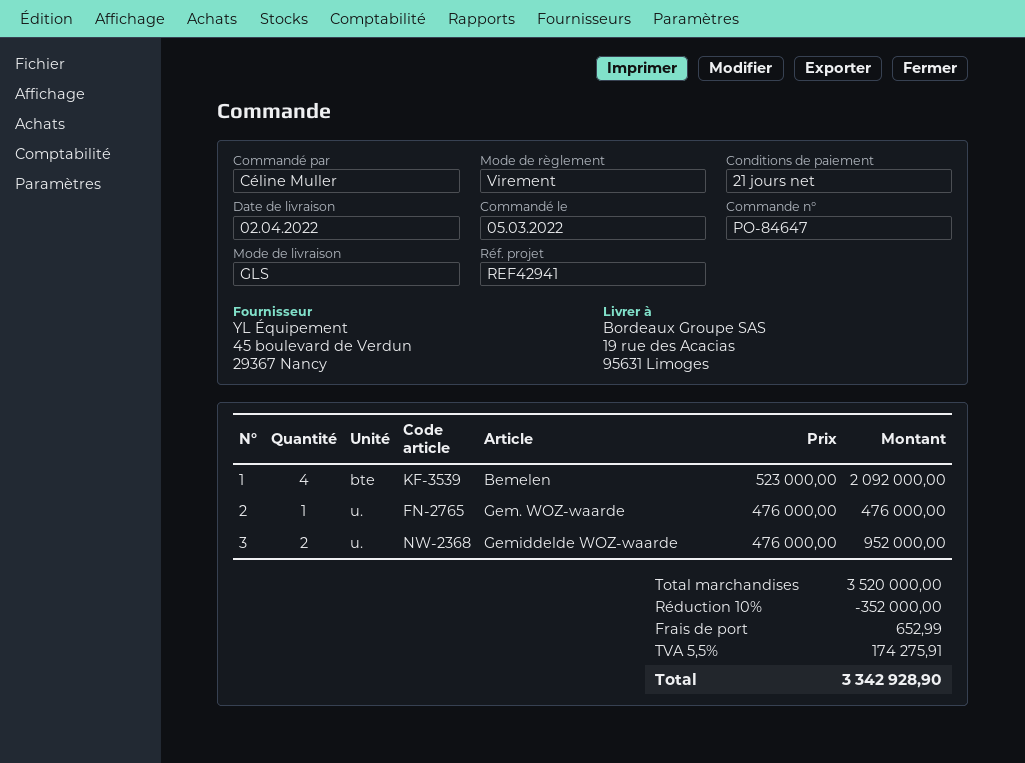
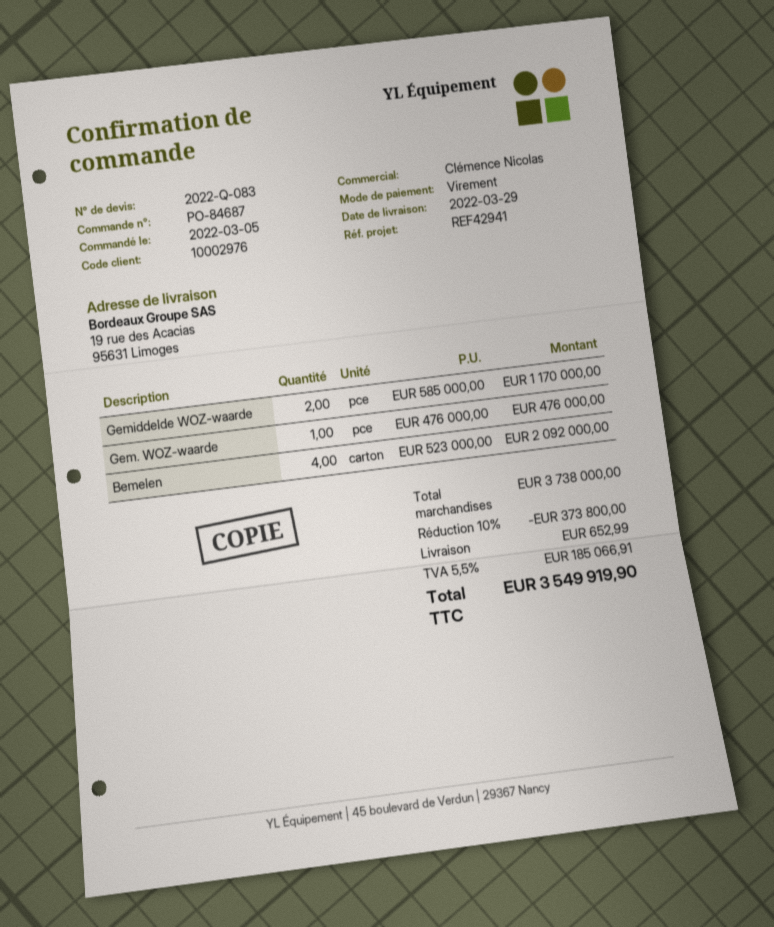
order number: PO-84647 -> PO-84687
delivery date: 2022-04-02 -> 2022-03-29
Gemiddelde WOZ-waarde: 2 x 476000.00 = 952000.00 -> 2 x 585000.00 = 1170000.00
subtotal: 3520000.00 -> 3738000.00
discount: 10% = 352000.00 -> 10% = 373800.00
tax: 5.5% = 174275.91 -> 5.5% = 185066.91
total: 3342928.90 -> 3549919.90

